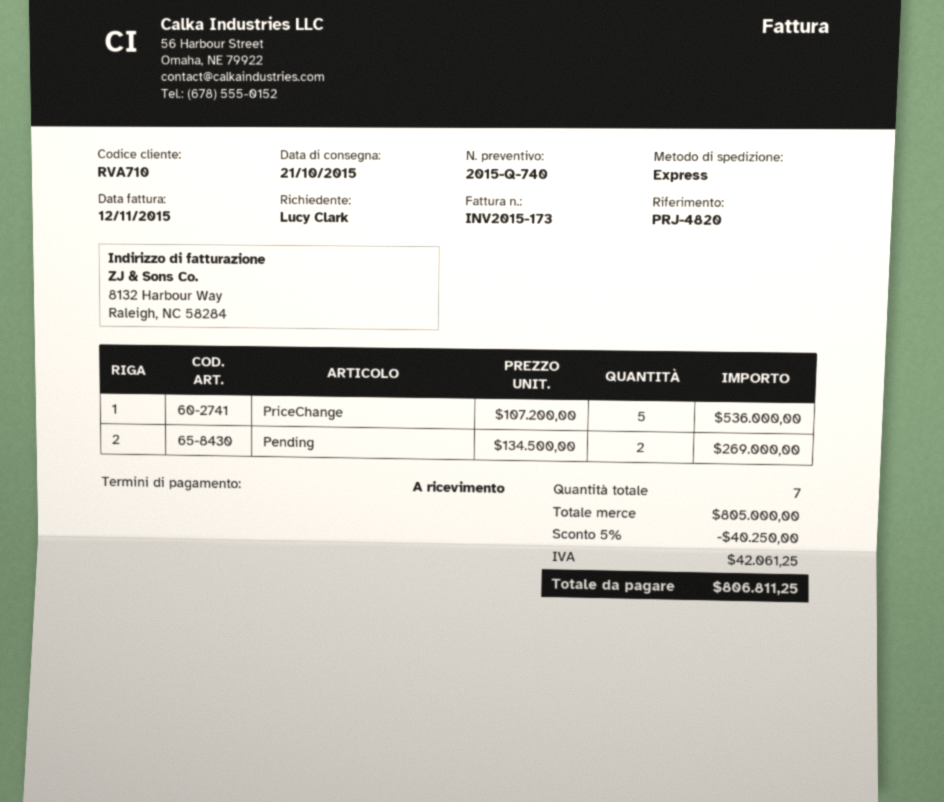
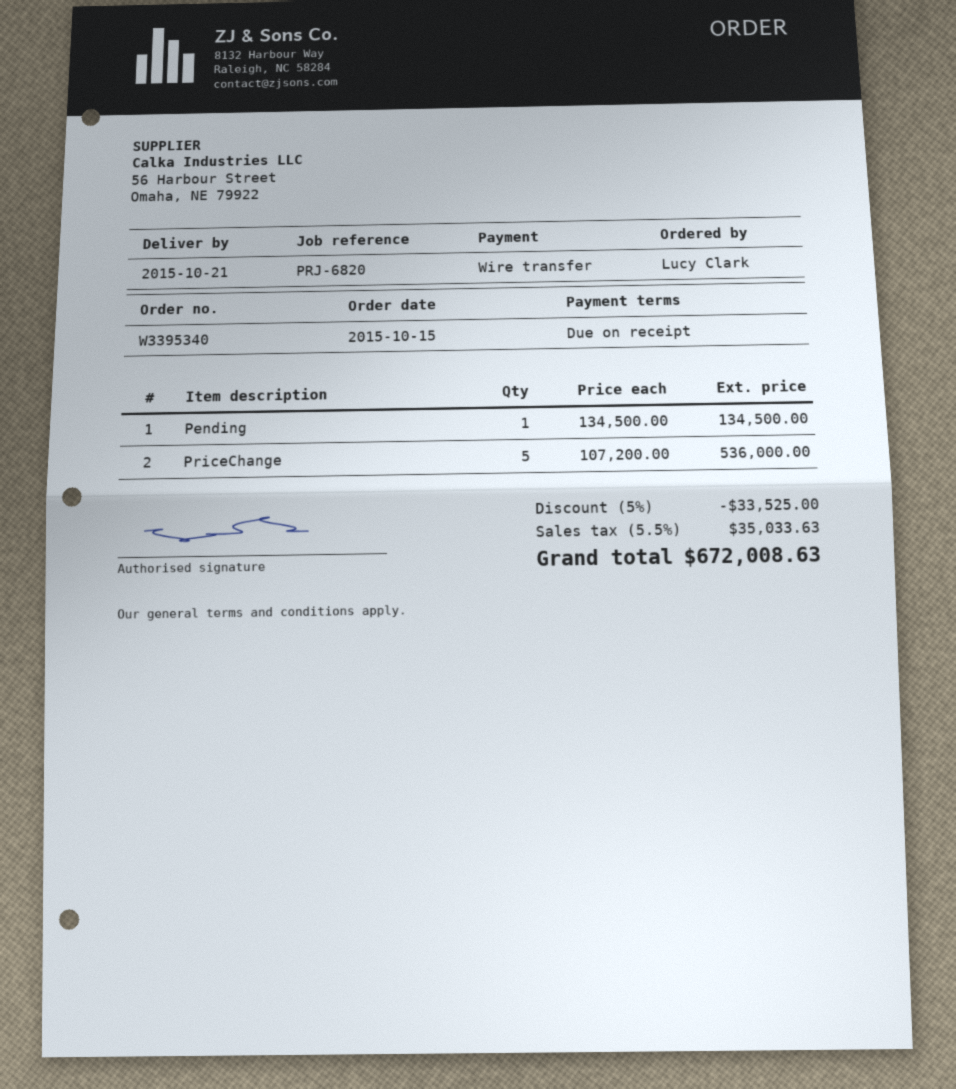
reference: PRJ-4820 -> PRJ-6820
Pending: 2 x 134500.00 = 269000.00 -> 1 x 134500.00 = 134500.00
discount: 5% = 40250.00 -> 5% = 33525.00
tax: 42061.25 -> 35033.63
total: 806811.25 -> 672008.63

